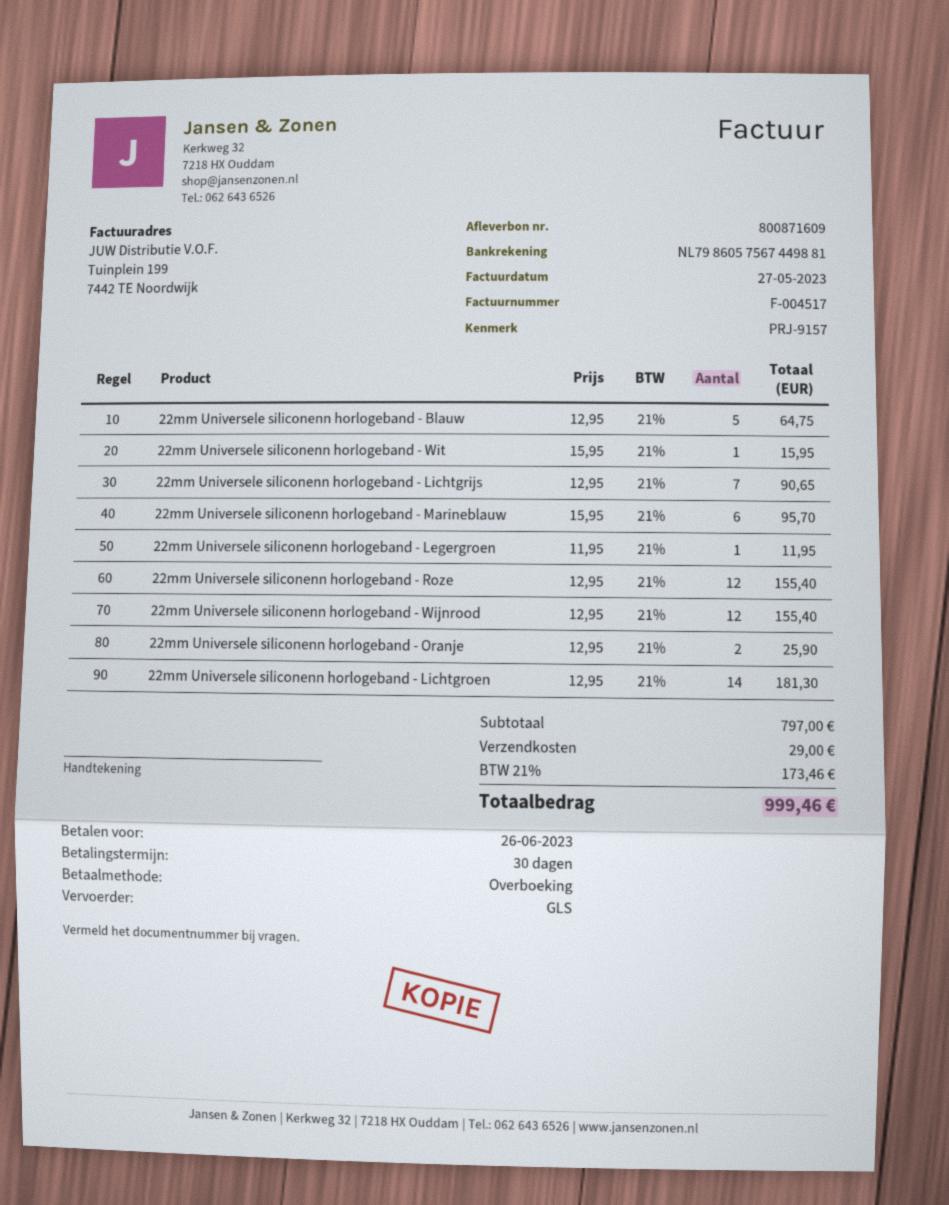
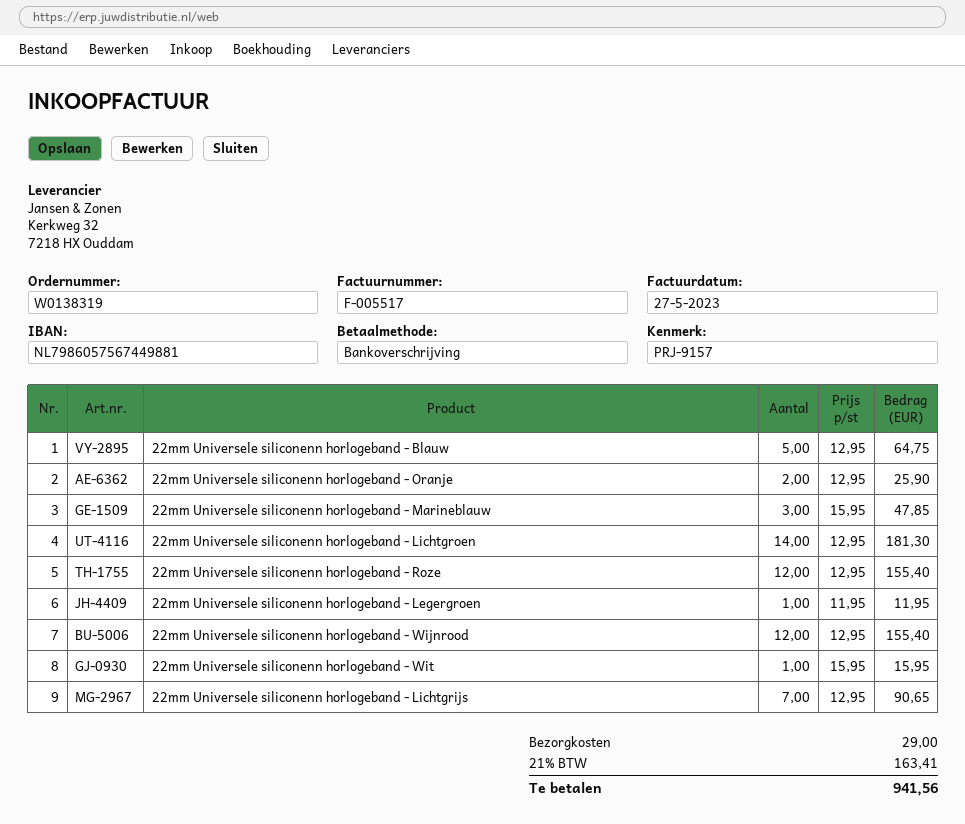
invoice number: F-004517 -> F-005517
22mm Universele siliconenn horlogeband - Marineblauw: 6 x 15.95 = 95.70 -> 3 x 15.95 = 47.85
tax: 21% = 173.46 -> 21% = 163.41
total: 999.46 -> 941.56

